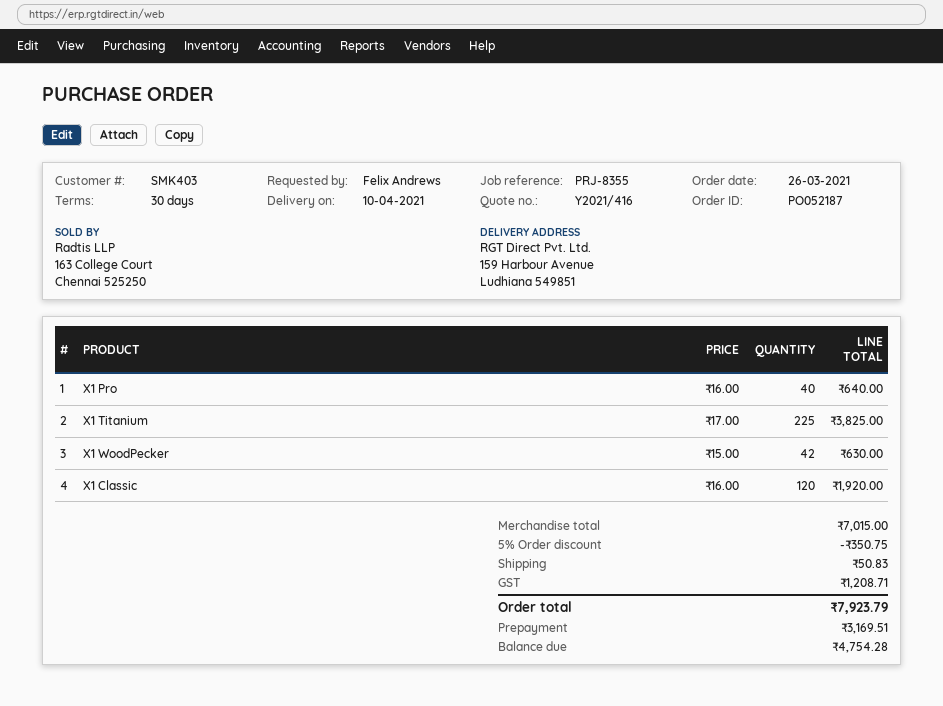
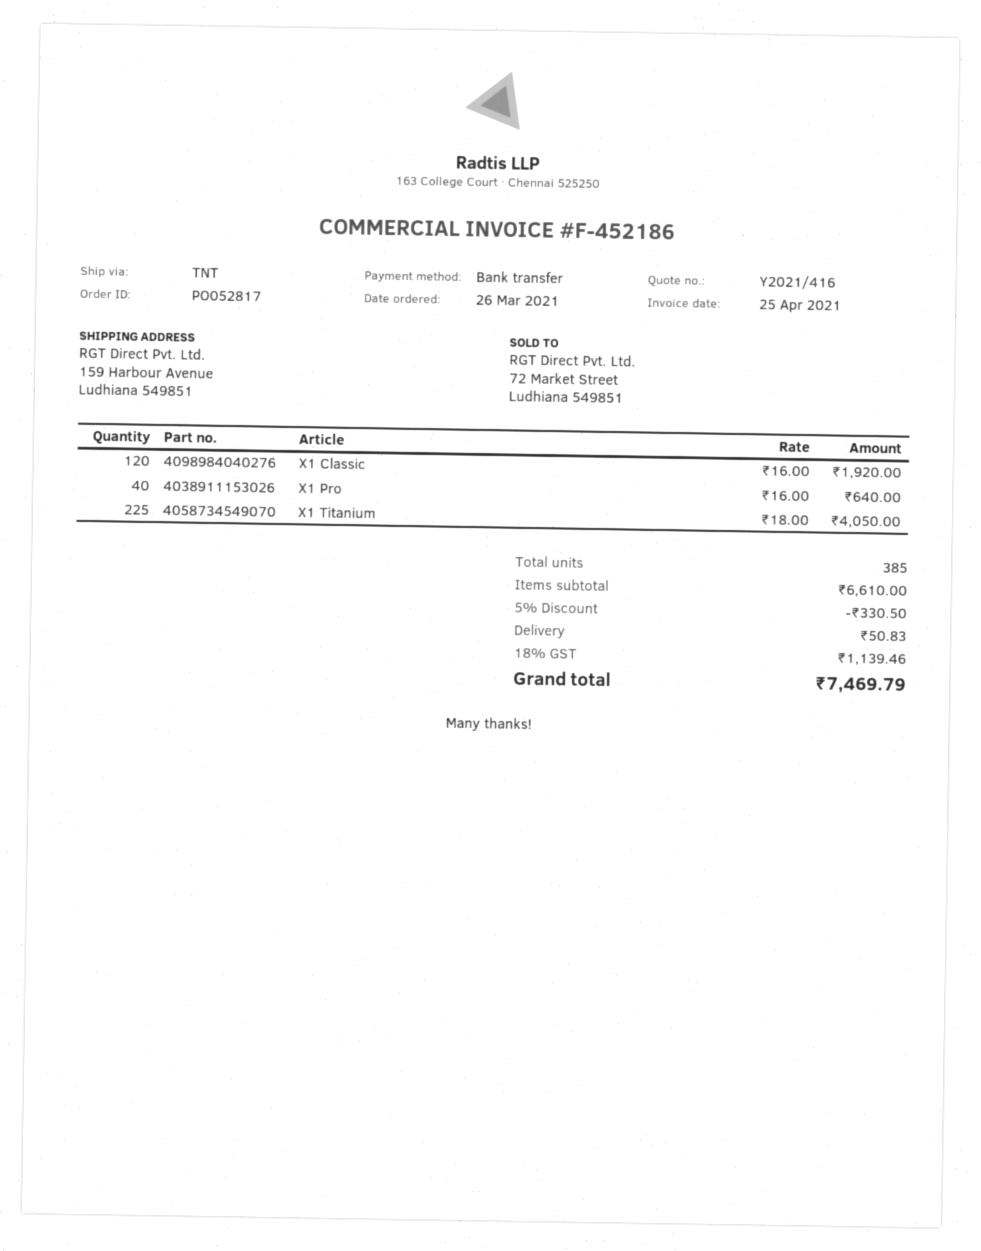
order number: PO052187 -> PO052817
X1 Titanium: 225 x 17.00 = 3825.00 -> 225 x 18.00 = 4050.00
X1 WoodPecker: 42 x 15.00 = 630.00 -> none
subtotal: 7015.00 -> 6610.00
discount: 5% = 350.75 -> 5% = 330.50
tax: 1208.71 -> 1139.46
total: 7923.79 -> 7469.79

